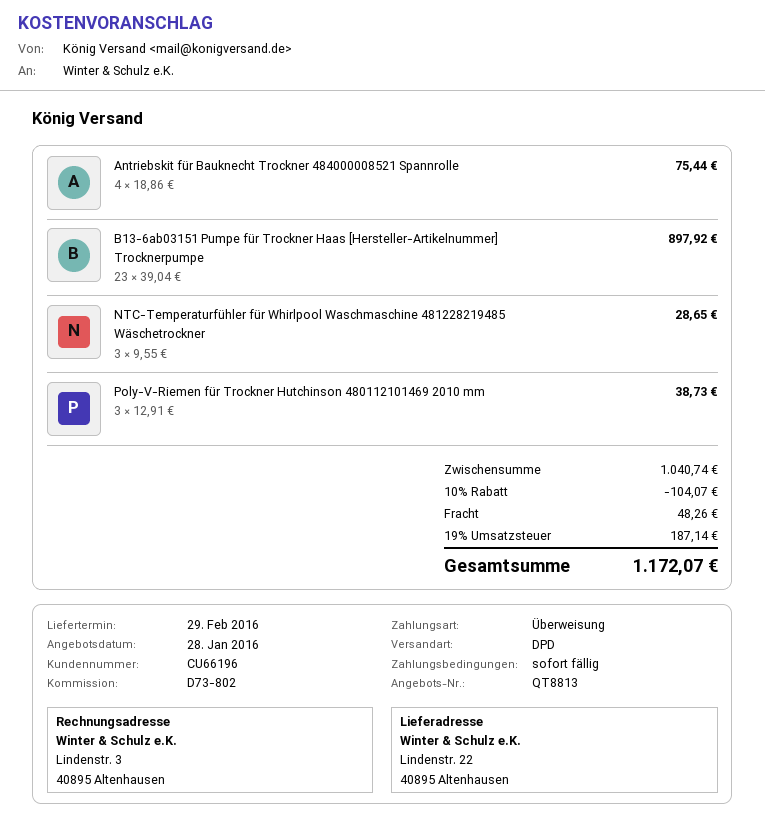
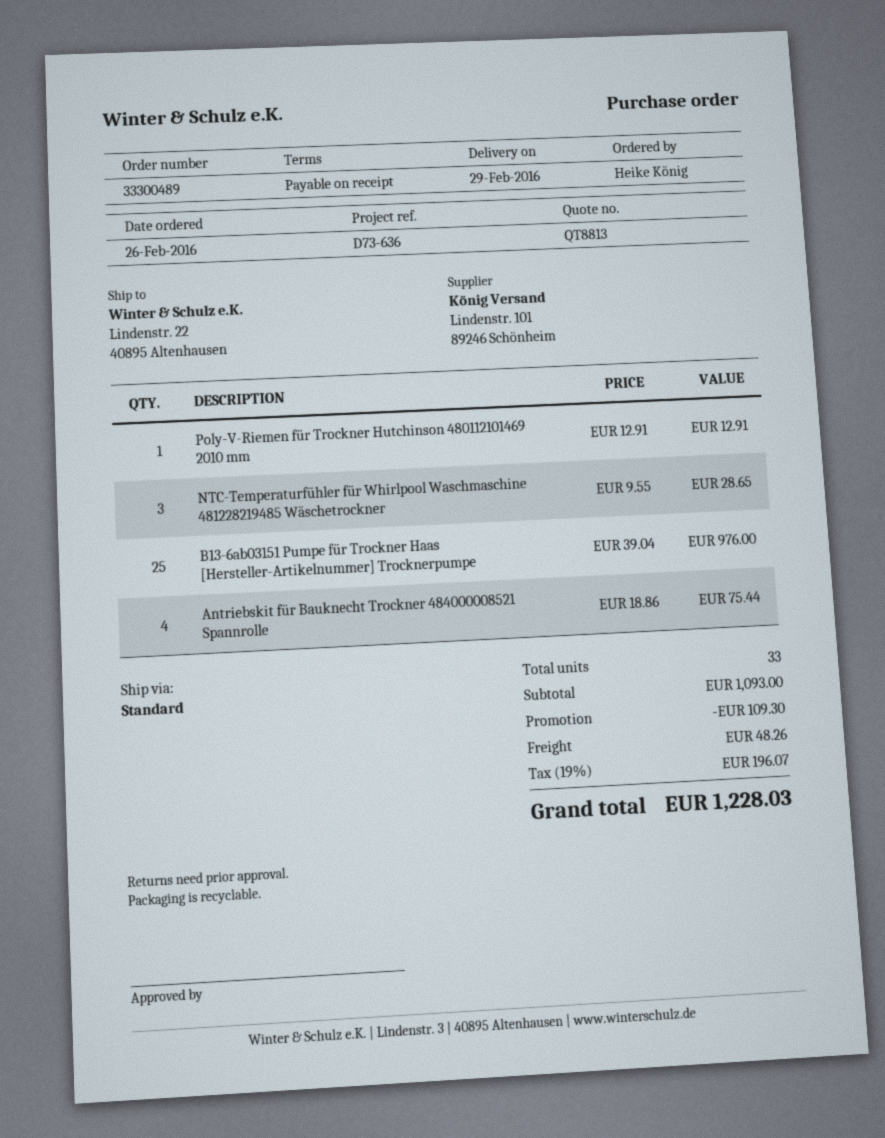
reference: D73-802 -> D73-636
shipping method: DPD -> standard
B13-6ab03151 Pumpe für Trockner Haas [Hersteller-Artikelnummer] Trocknerpumpe: 23 x 39.04 = 897.92 -> 25 x 39.04 = 976.00
Poly-V-Riemen für Trockner Hutchinson 480112101469 2010 mm: 3 x 12.91 = 38.73 -> 1 x 12.91 = 12.91
subtotal: 1040.74 -> 1093.00
discount: 104.07 -> 109.30
tax: 19% = 187.14 -> 19% = 196.07
total: 1172.07 -> 1228.03

